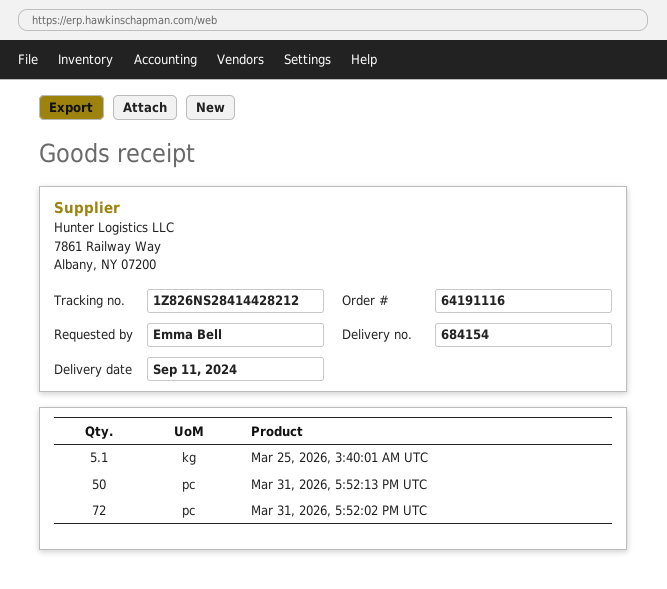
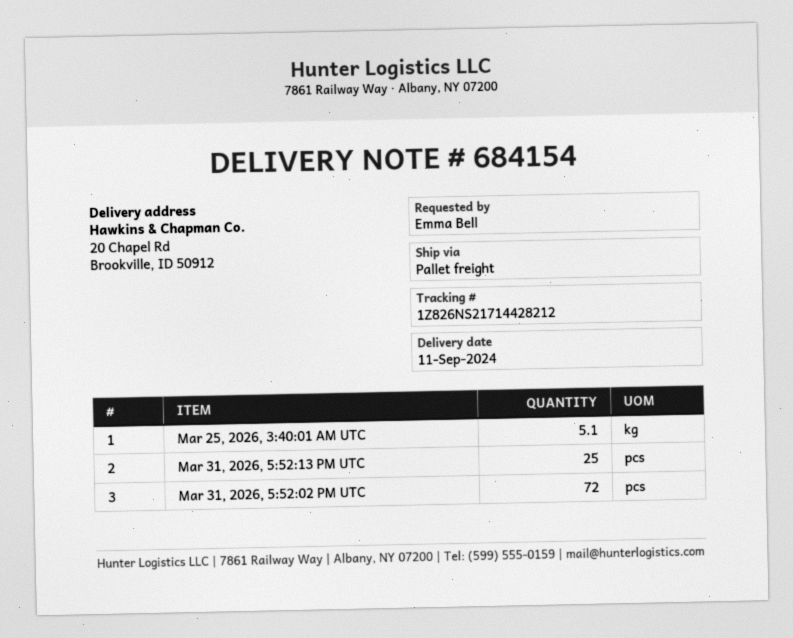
tracking number: 1Z826NS28414428212 -> 1Z826NS21714428212
Mar 31, 2026, 5:52:13 PM UTC: 50 -> 25

